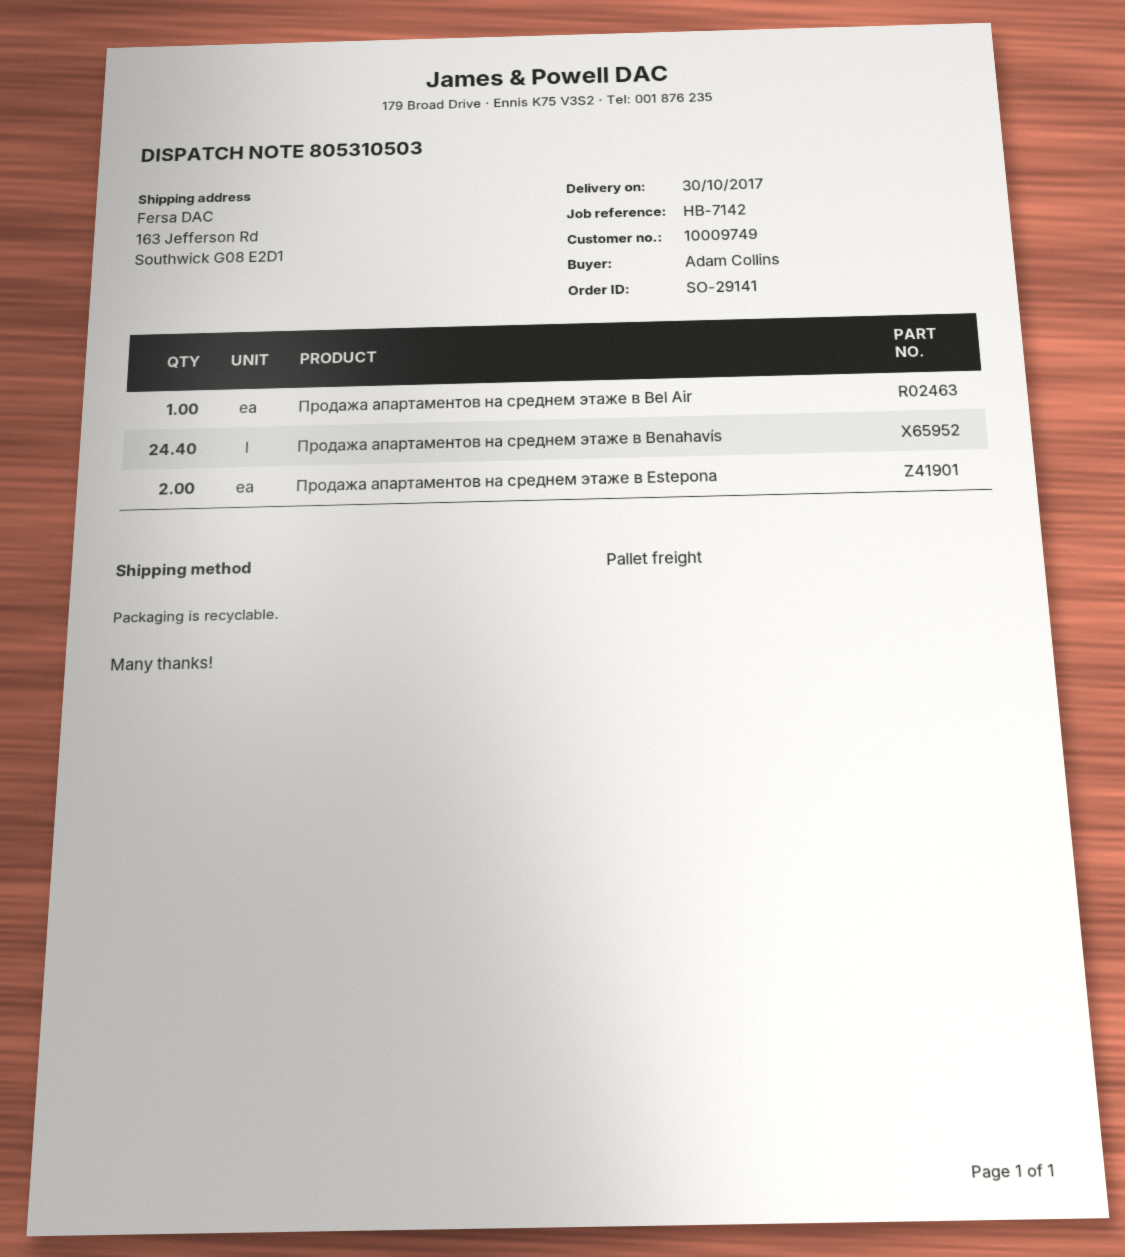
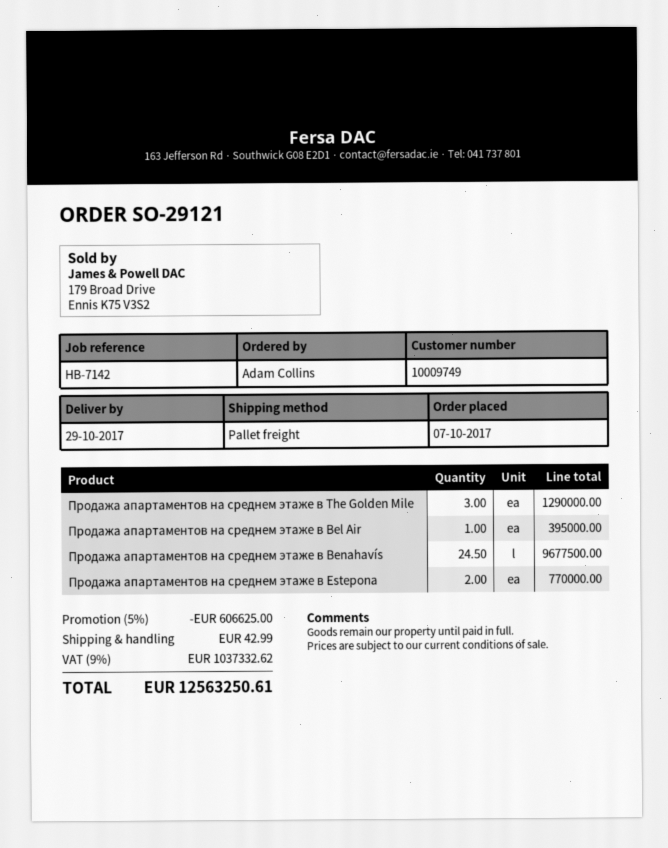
order number: SO-29141 -> SO-29121
delivery date: 2017-10-30 -> 2017-10-29
Продажа апартаментов на среднем этаже в Benahavís: 24.4 -> 24.5
Продажа апартаментов на среднем этаже в The Golden Mile: none -> 3

